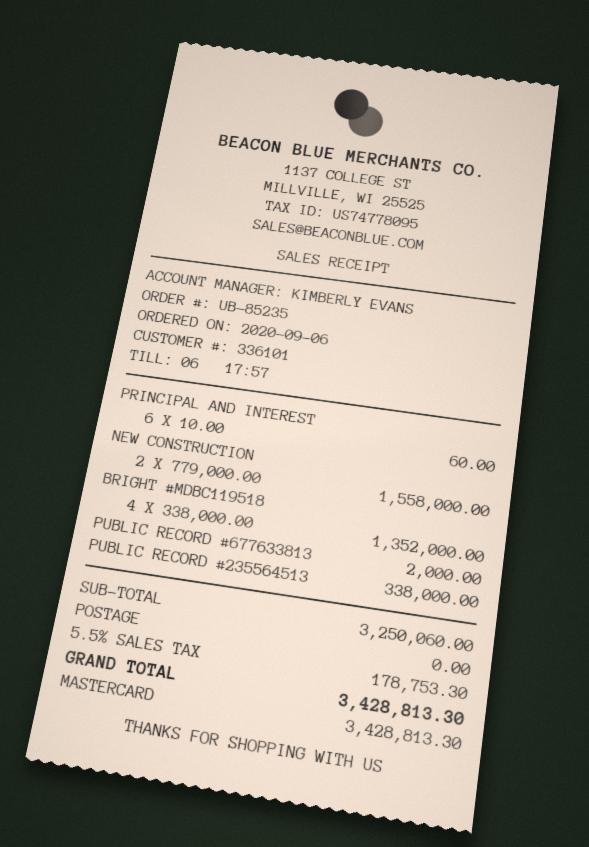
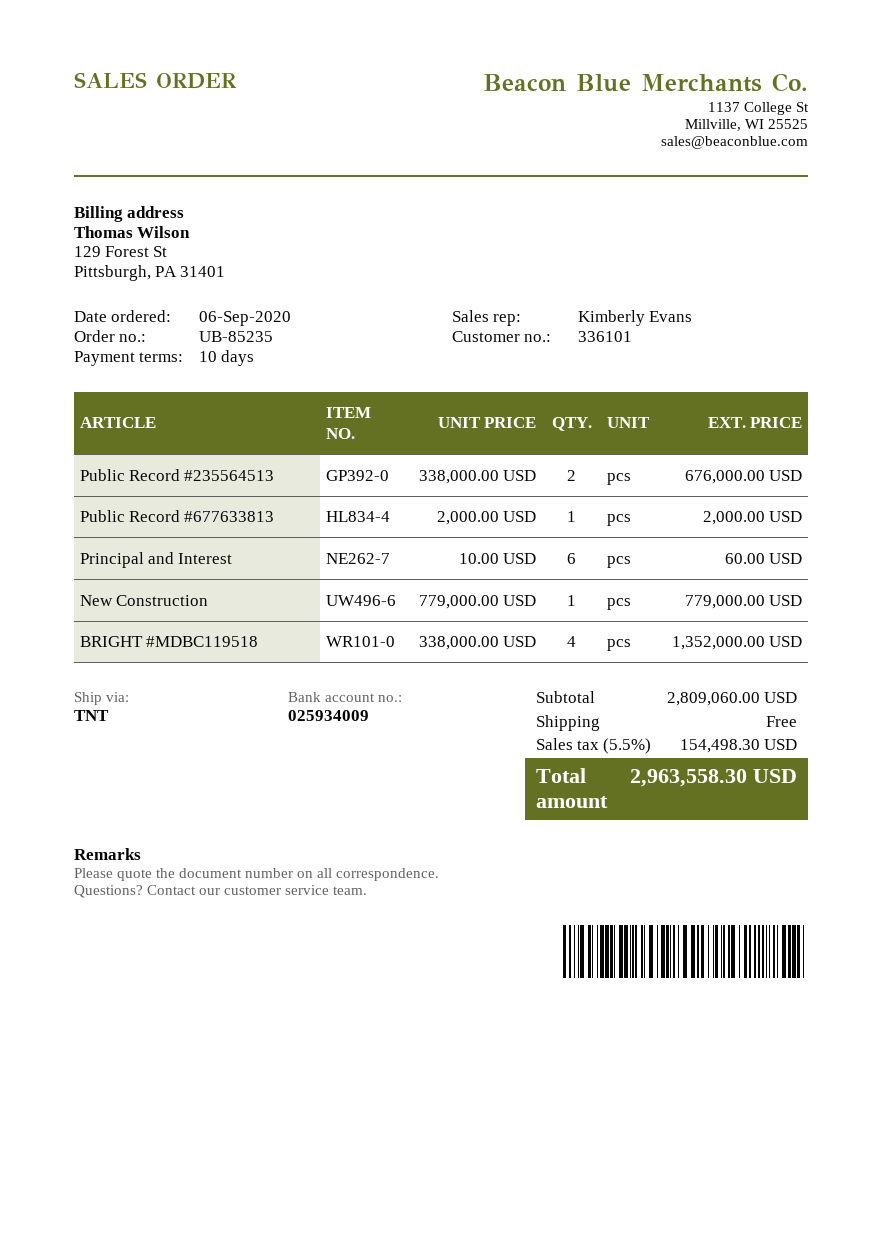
NEW CONSTRUCTION: 2 x 779000.00 = 1558000.00 -> 1 x 779000.00 = 779000.00
PUBLIC RECORD #235564513: 1 x 338000.00 = 338000.00 -> 2 x 338000.00 = 676000.00
subtotal: 3250060.00 -> 2809060.00
tax: 5.5% = 178753.30 -> 5.5% = 154498.30
total: 3428813.30 -> 2963558.30

